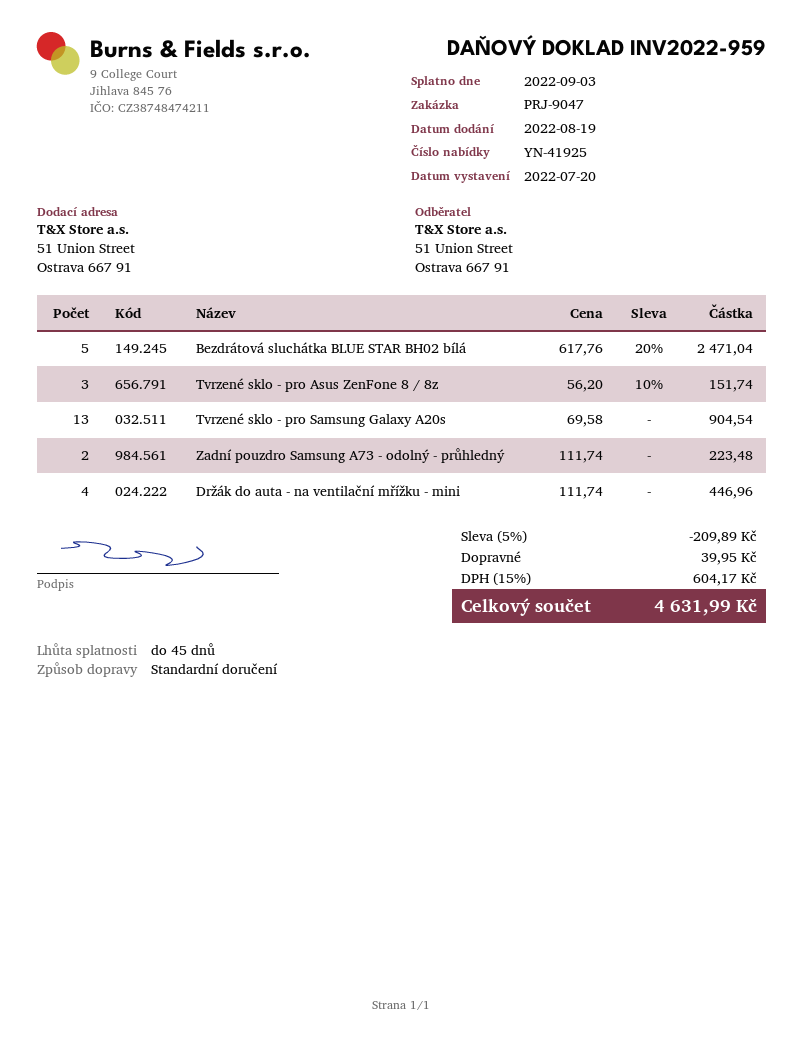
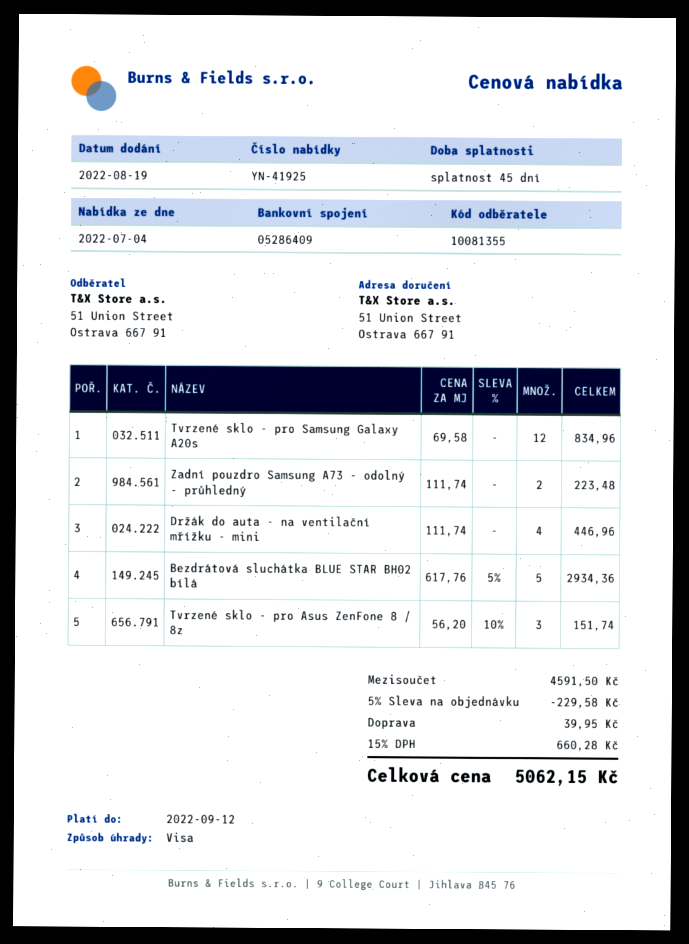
Bezdrátová sluchátka BLUE STAR BH02 bílá: 5 x 617.76 - 20% = 2471.04 -> 5 x 617.76 - 5% = 2934.36
Tvrzené sklo - pro Samsung Galaxy A20s: 13 x 69.58 = 904.54 -> 12 x 69.58 = 834.96
discount: 5% = 209.89 -> 5% = 229.58
tax: 15% = 604.17 -> 15% = 660.28
total: 4631.99 -> 5062.15

